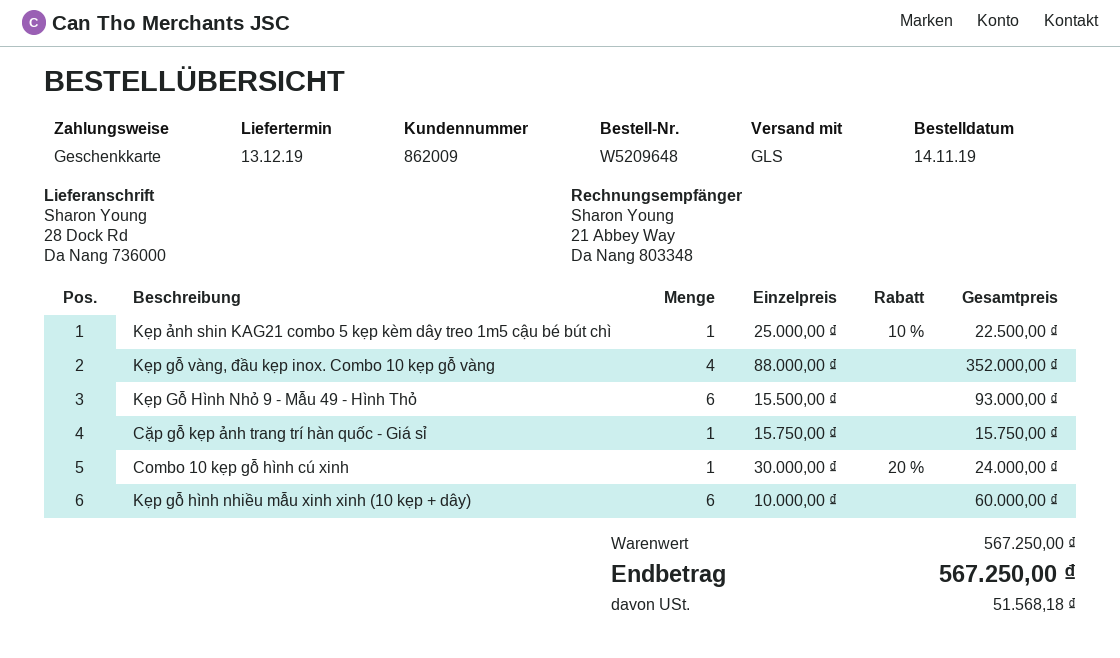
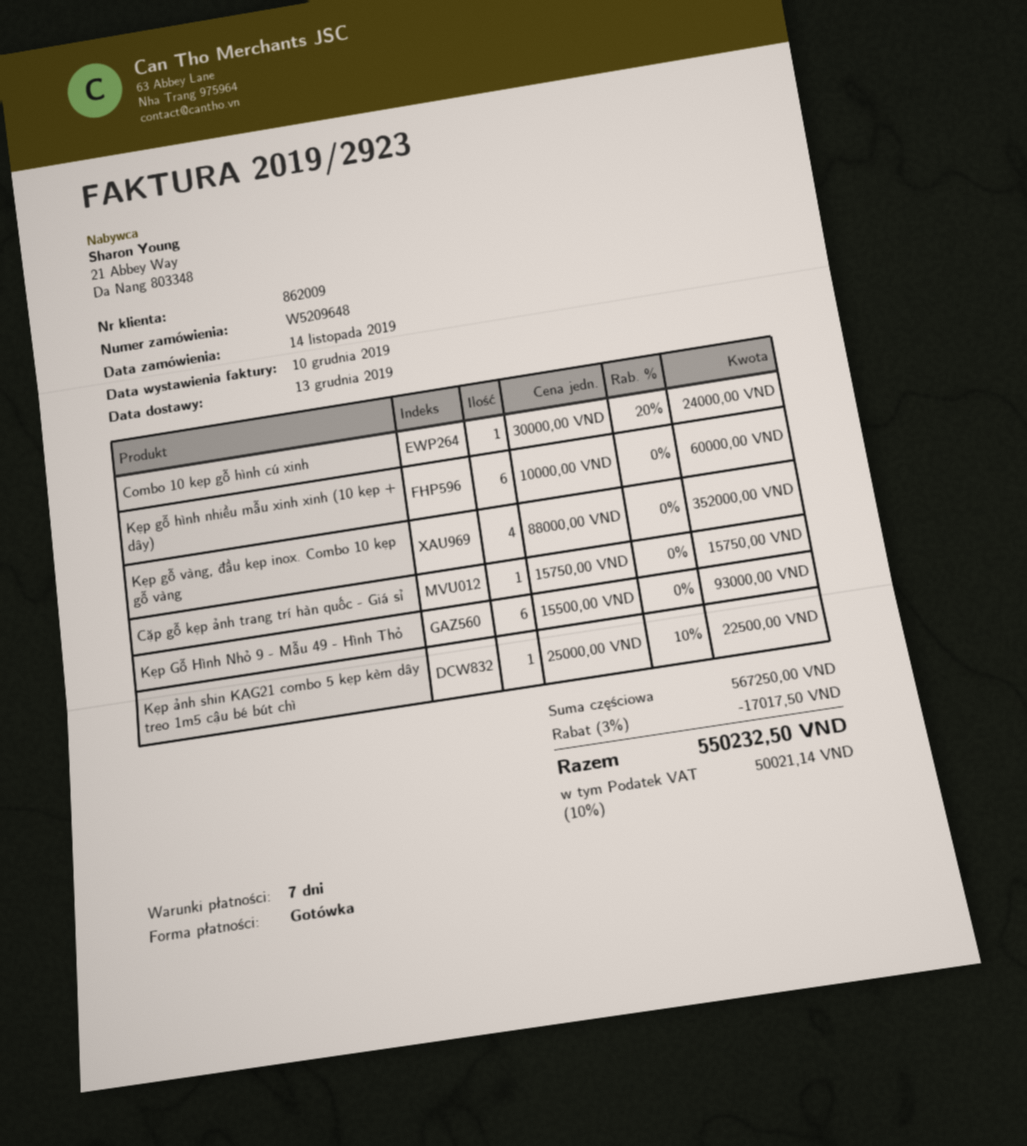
payment method: gift card -> cash
discount: none -> 3% = 17017.50
tax: 51568.18 -> 50021.14
total: 567250.00 -> 550232.50

